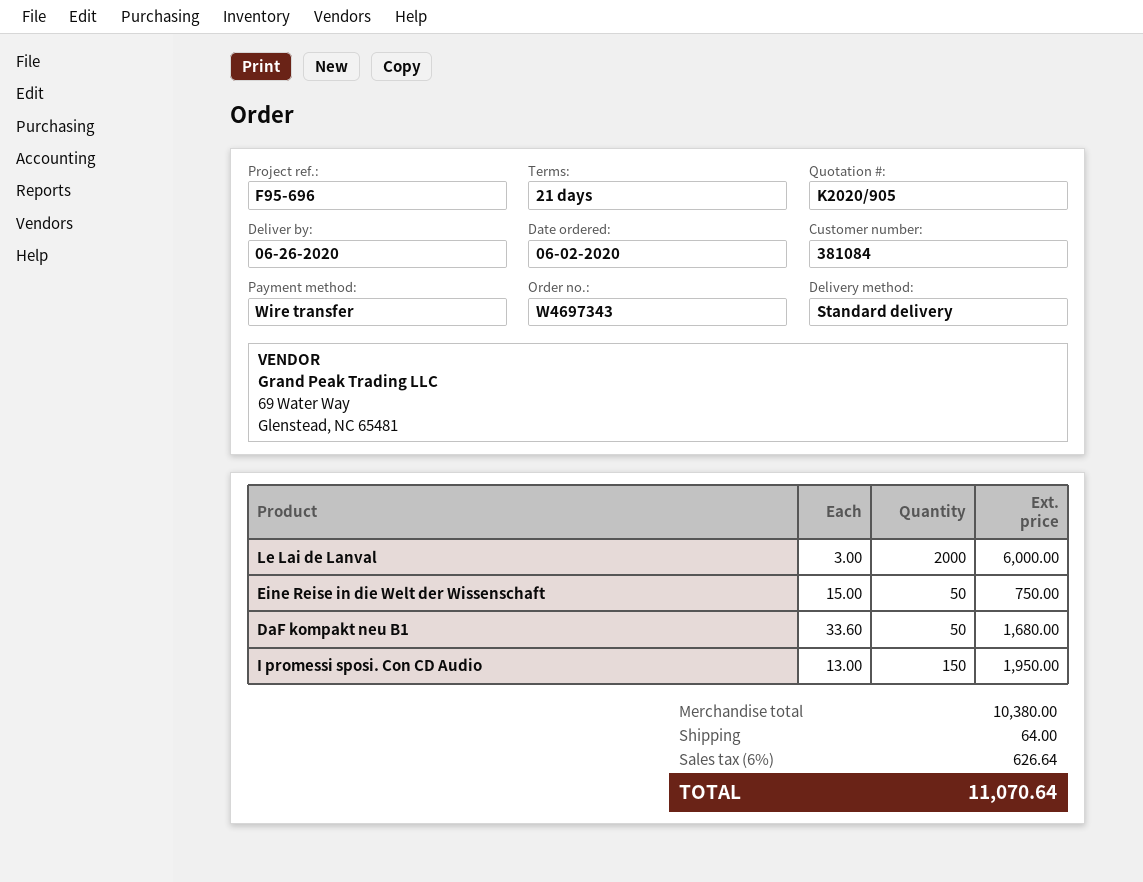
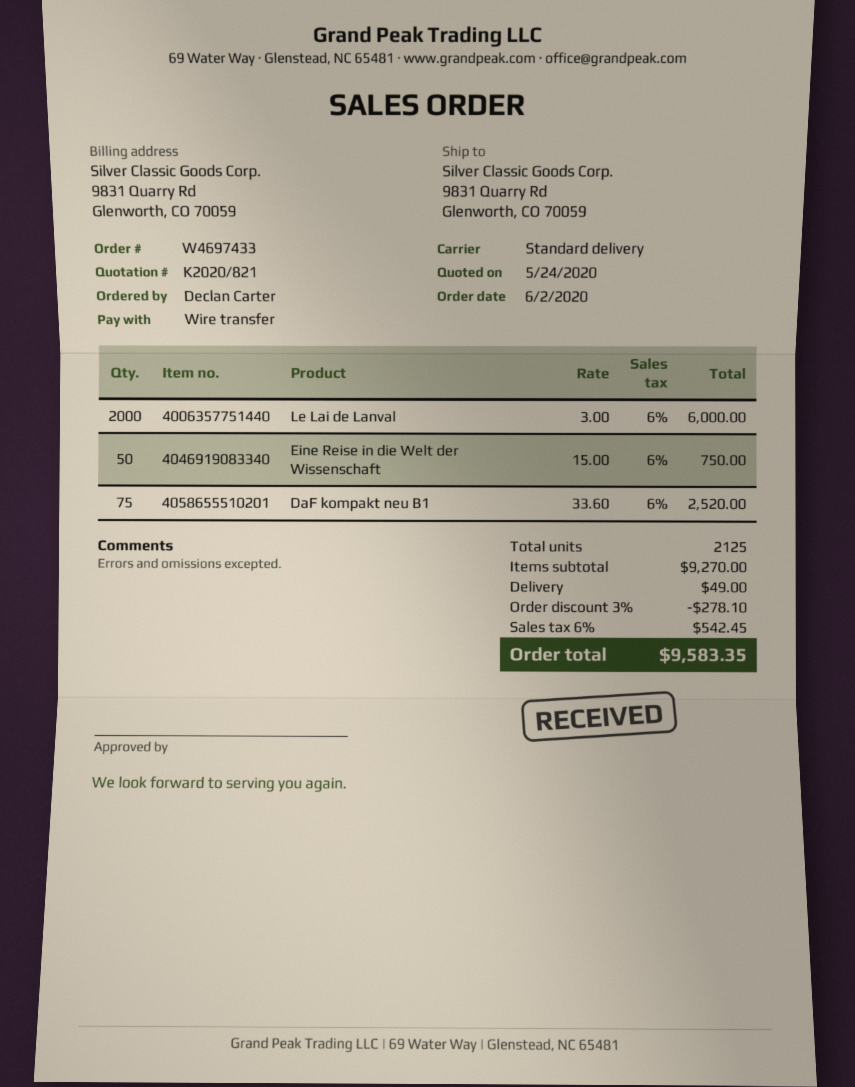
quote number: K2020/905 -> K2020/821
order number: W4697343 -> W4697433
DaF kompakt neu B1: 50 x 33.60 = 1680.00 -> 75 x 33.60 = 2520.00
I promessi sposi. Con CD Audio: 150 x 13.00 = 1950.00 -> none
subtotal: 10380.00 -> 9270.00
discount: none -> 3% = 278.10
shipping: 64.00 -> 49.00
tax: 6% = 626.64 -> 6% = 542.45
total: 11070.64 -> 9583.35

